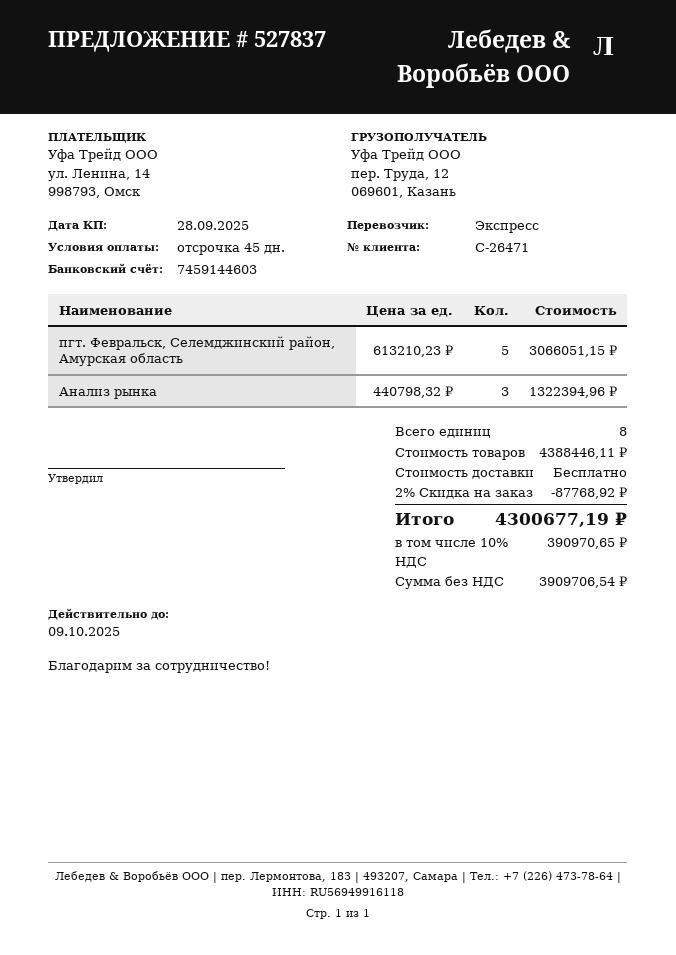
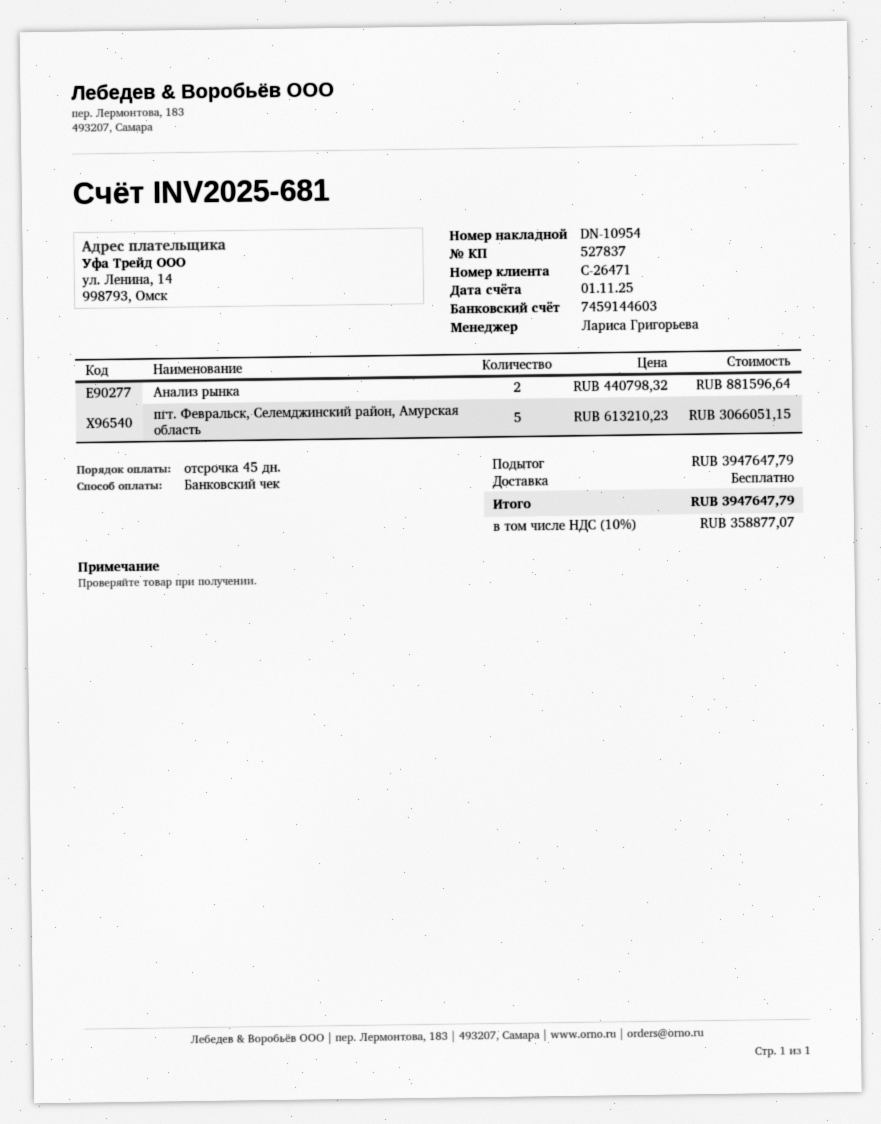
Анализ рынка: 3 x 440798.32 = 1322394.96 -> 2 x 440798.32 = 881596.64
subtotal: 4388446.11 -> 3947647.79
discount: 2% = 87768.92 -> none
tax: 10% = 390970.65 -> 10% = 358877.07
total: 4300677.19 -> 3947647.79

